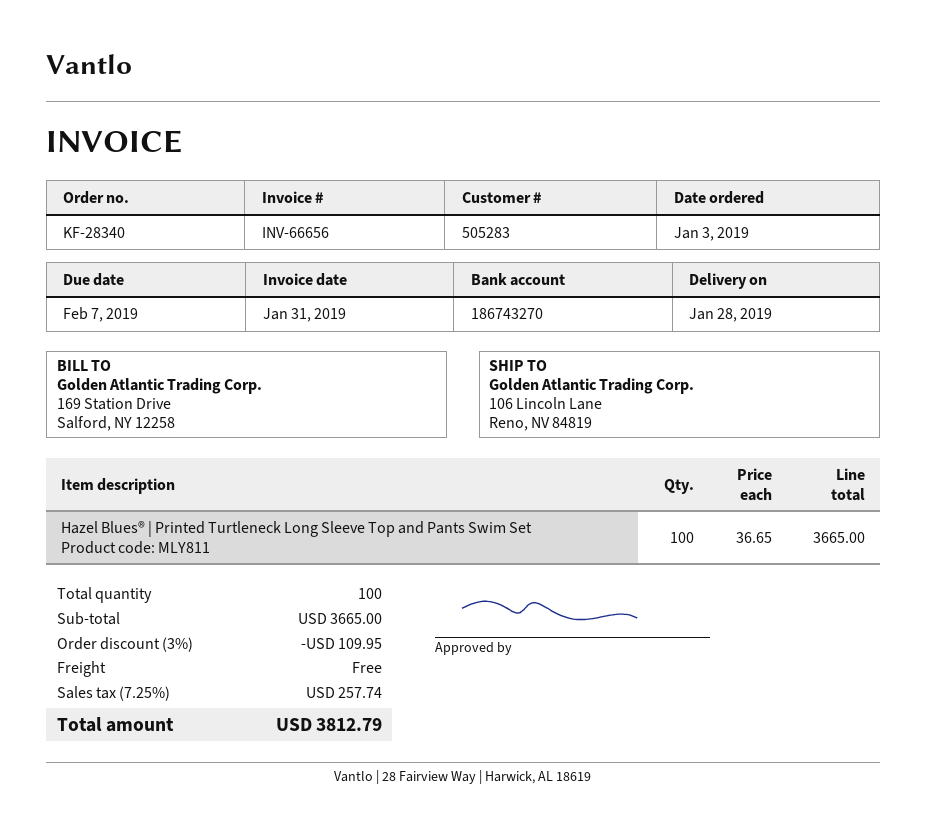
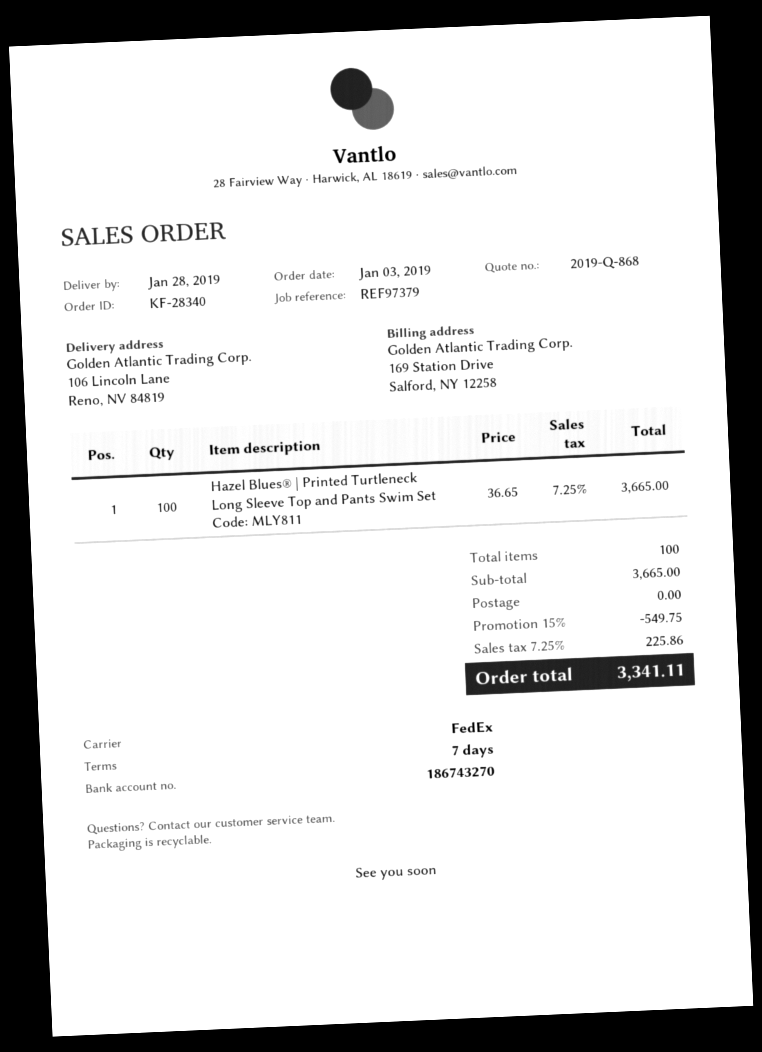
discount: 3% = 109.95 -> 15% = 549.75
tax: 7.25% = 257.74 -> 7.25% = 225.86
total: 3812.79 -> 3341.11

